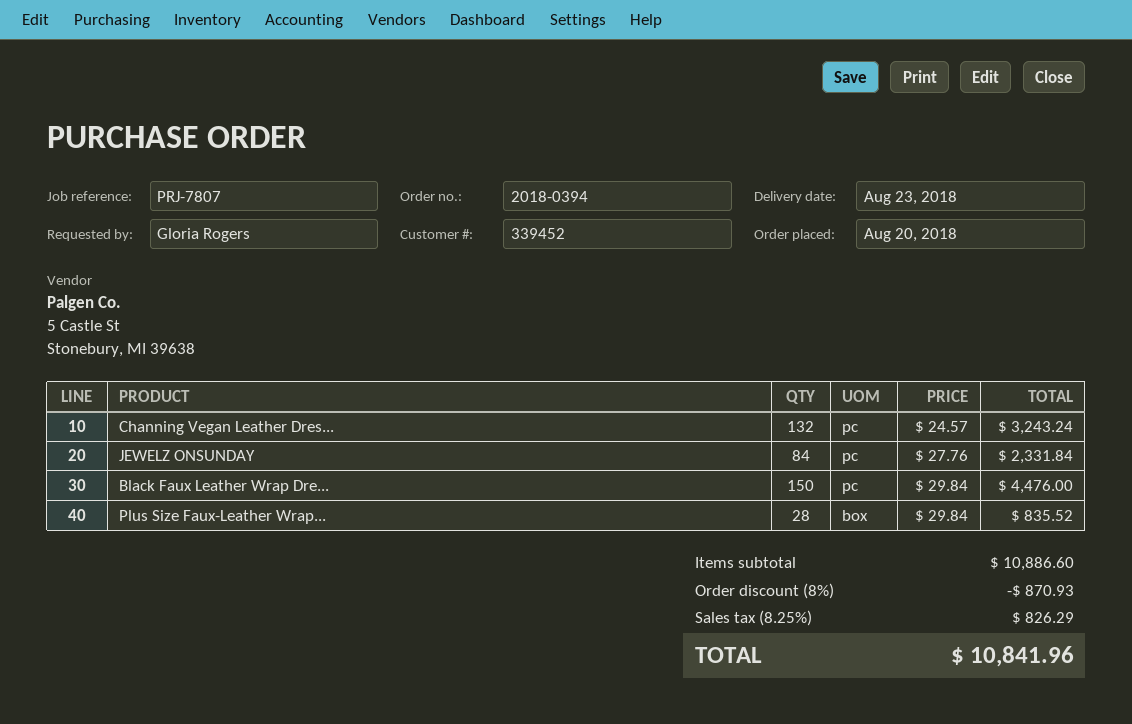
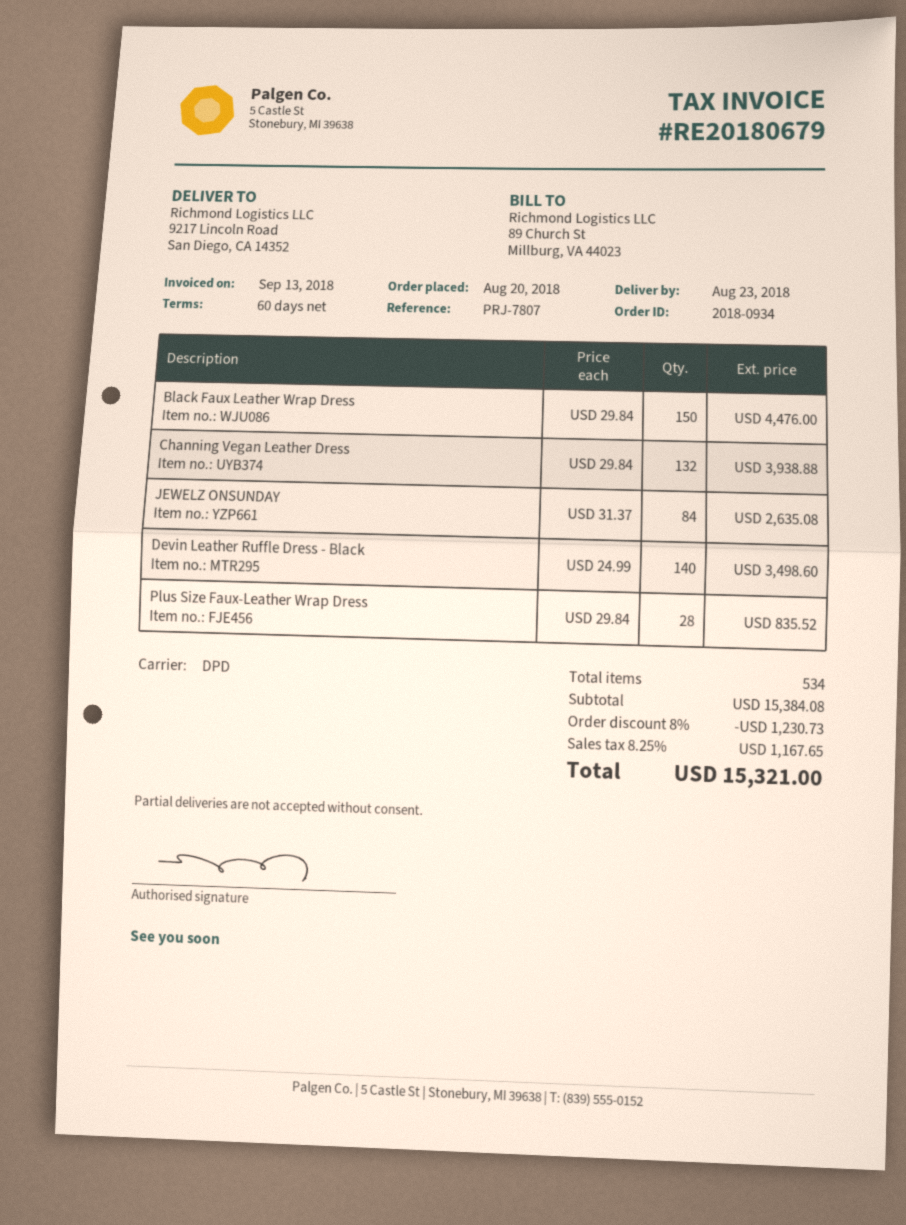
order number: 2018-0394 -> 2018-0934
Channing Vegan Leather Dres...: 132 x 24.57 = 3243.24 -> 132 x 29.84 = 3938.88
JEWELZ ONSUNDAY: 84 x 27.76 = 2331.84 -> 84 x 31.37 = 2635.08
Devin Leather Ruffle Dress - Black: none -> 140 x 24.99 = 3498.60
subtotal: 10886.60 -> 15384.08
discount: 8% = 870.93 -> 8% = 1230.73
tax: 8.25% = 826.29 -> 8.25% = 1167.65
total: 10841.96 -> 15321.00

